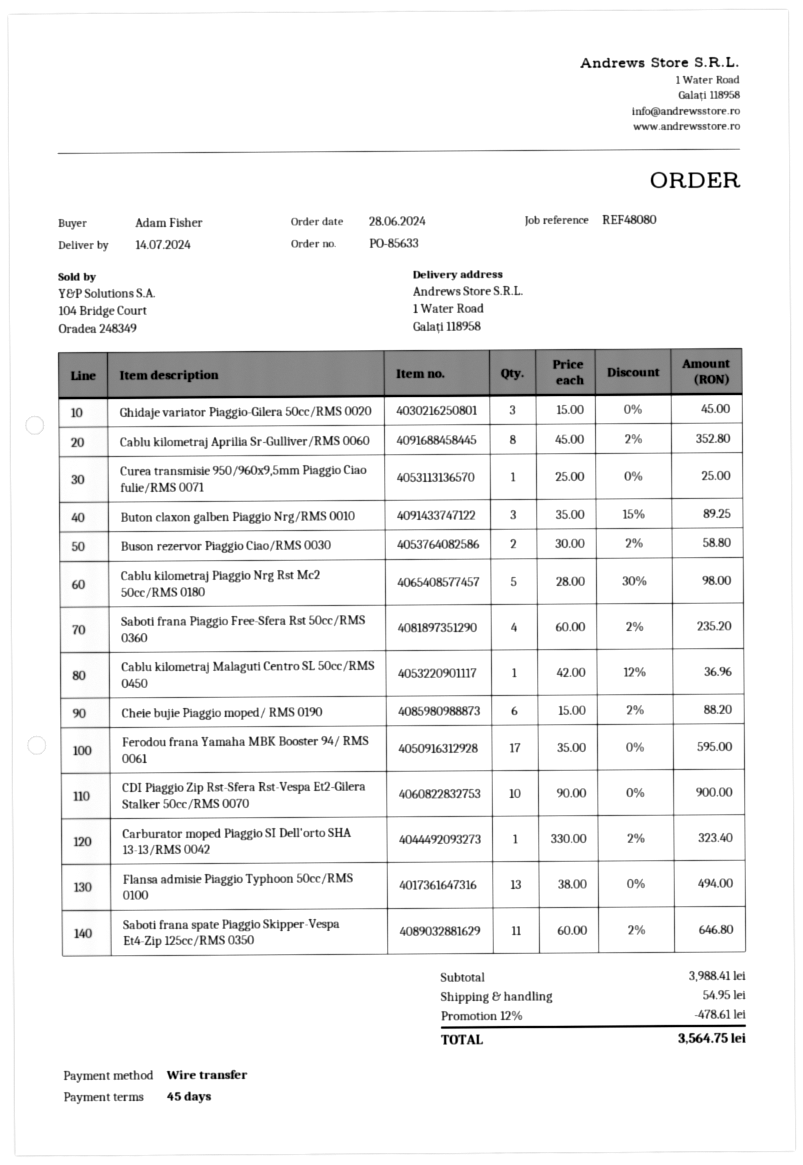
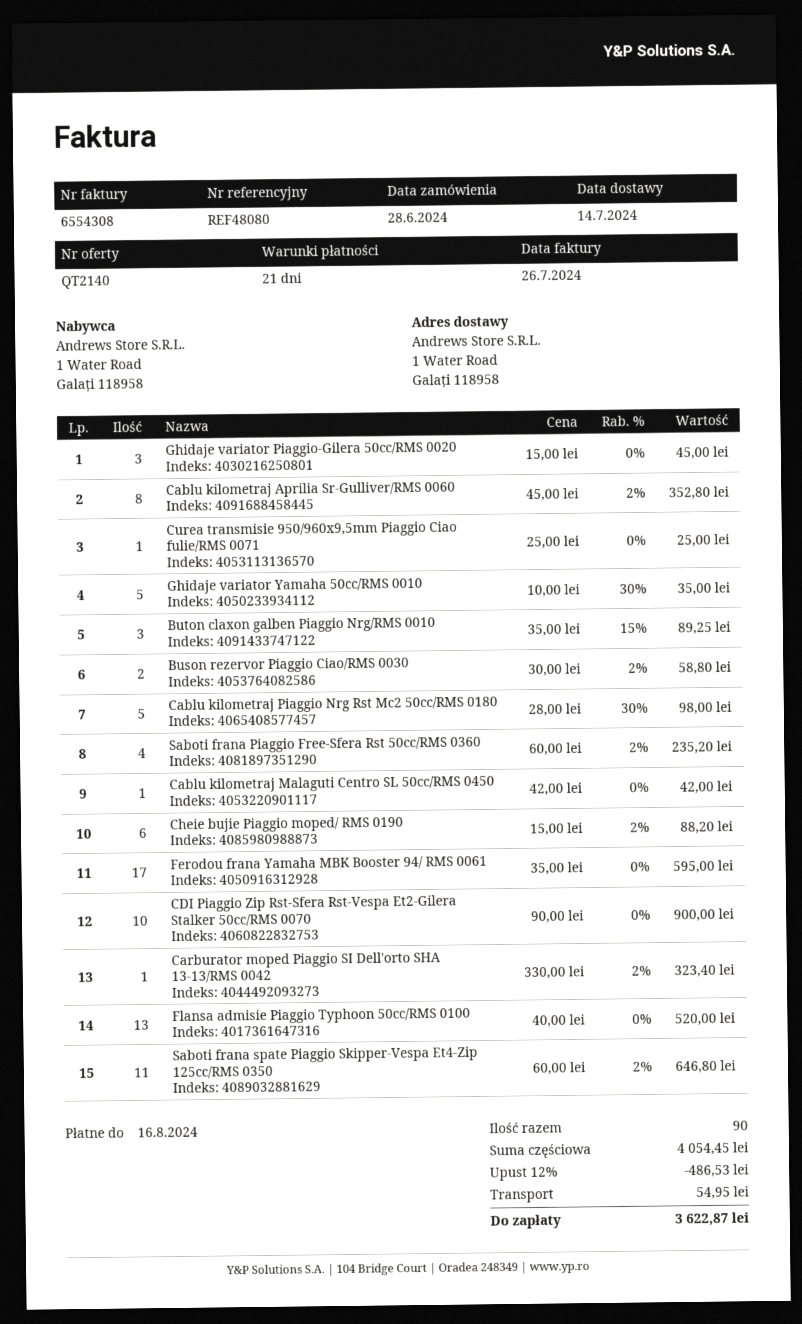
payment terms: 45 days -> 21 days
Cablu kilometraj Malaguti Centro SL 50cc/RMS 0450: 1 x 42.00 - 12% = 36.96 -> 1 x 42.00 = 42.00
Flansa admisie Piaggio Typhoon 50cc/RMS 0100: 13 x 38.00 = 494.00 -> 13 x 40.00 = 520.00
Ghidaje variator Yamaha 50cc/RMS 0010: none -> 5 x 10.00 - 30% = 35.00
subtotal: 3988.41 -> 4054.45
discount: 12% = 478.61 -> 12% = 486.53
total: 3564.75 -> 3622.87

